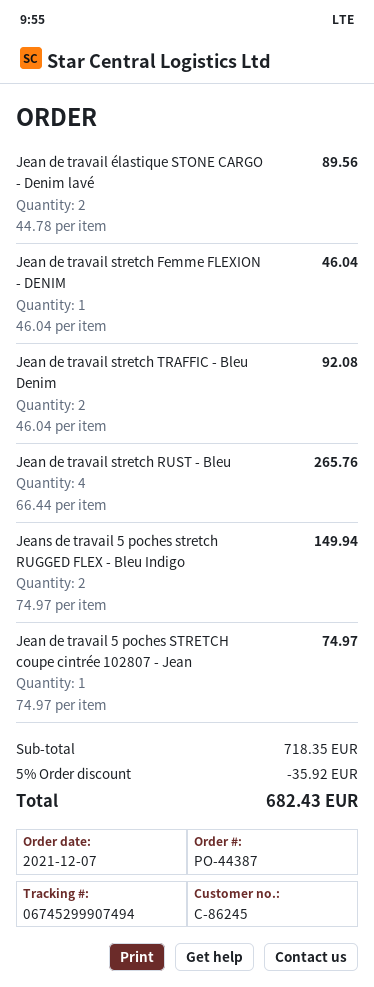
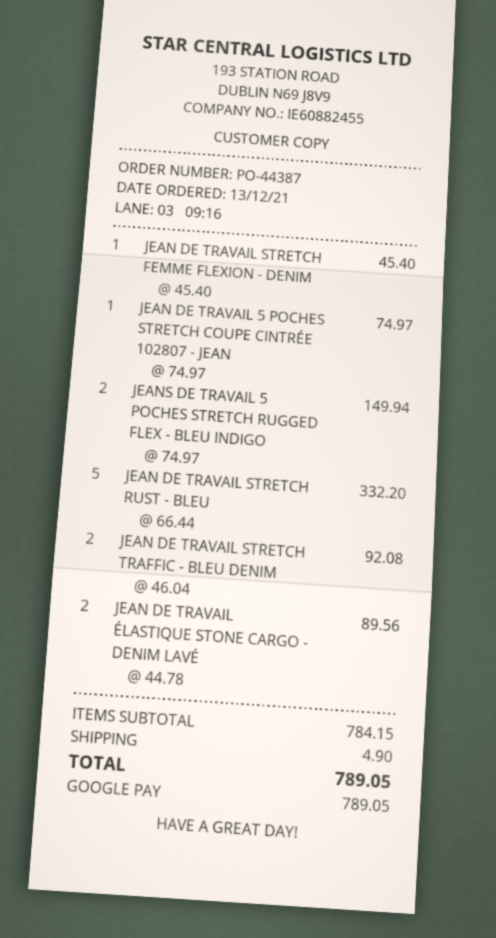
order date: 2021-12-07 -> 2021-12-13
Jean de travail stretch Femme FLEXION - DENIM: 1 x 46.04 = 46.04 -> 1 x 45.40 = 45.40
Jean de travail stretch RUST - Bleu: 4 x 66.44 = 265.76 -> 5 x 66.44 = 332.20
subtotal: 718.35 -> 784.15
discount: 5% = 35.92 -> none
shipping: none -> 4.90
total: 682.43 -> 789.05

